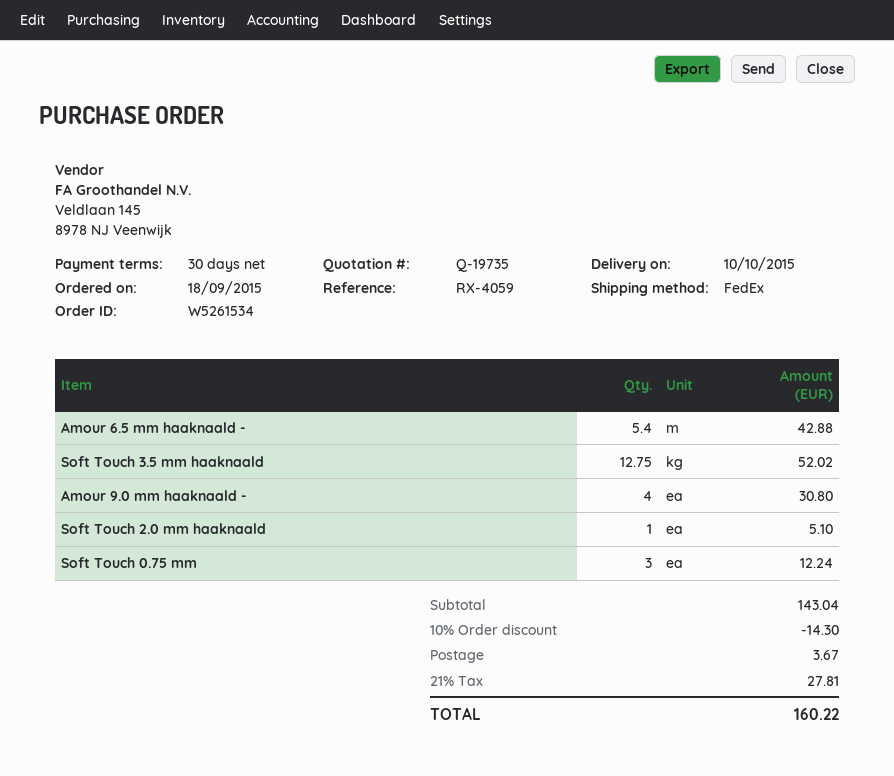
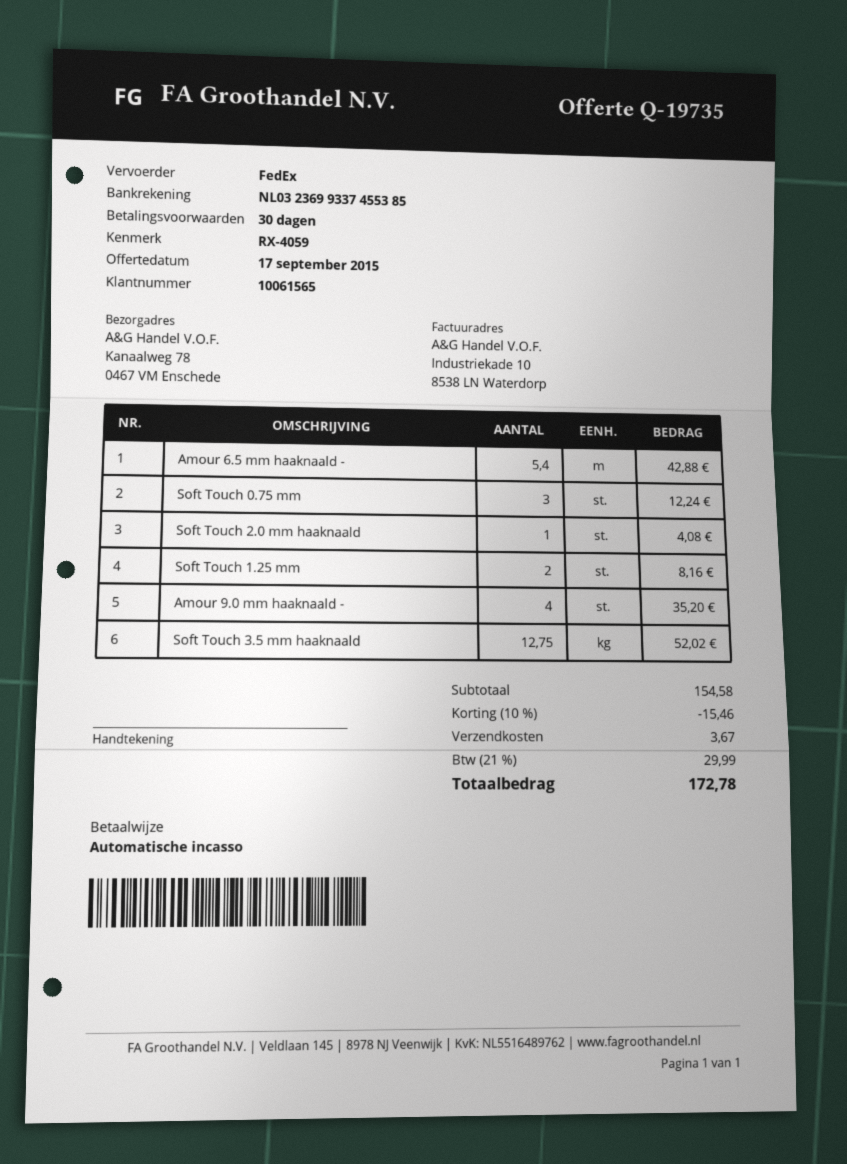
Amour 9.0 mm haaknaald -: 4 for 30.80 -> 4 for 35.20
Soft Touch 2.0 mm haaknaald: 1 for 5.10 -> 1 for 4.08
Soft Touch 1.25 mm: none -> 2 for 8.16
subtotal: 143.04 -> 154.58
discount: 10% = 14.30 -> 10% = 15.46
tax: 21% = 27.81 -> 21% = 29.99
total: 160.22 -> 172.78

